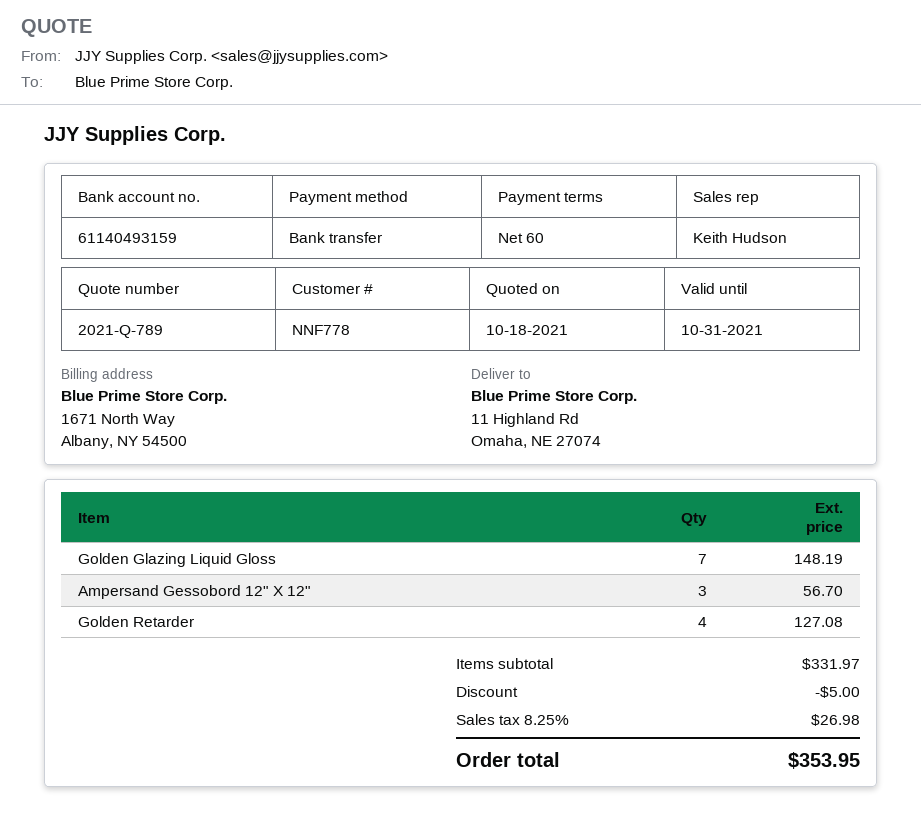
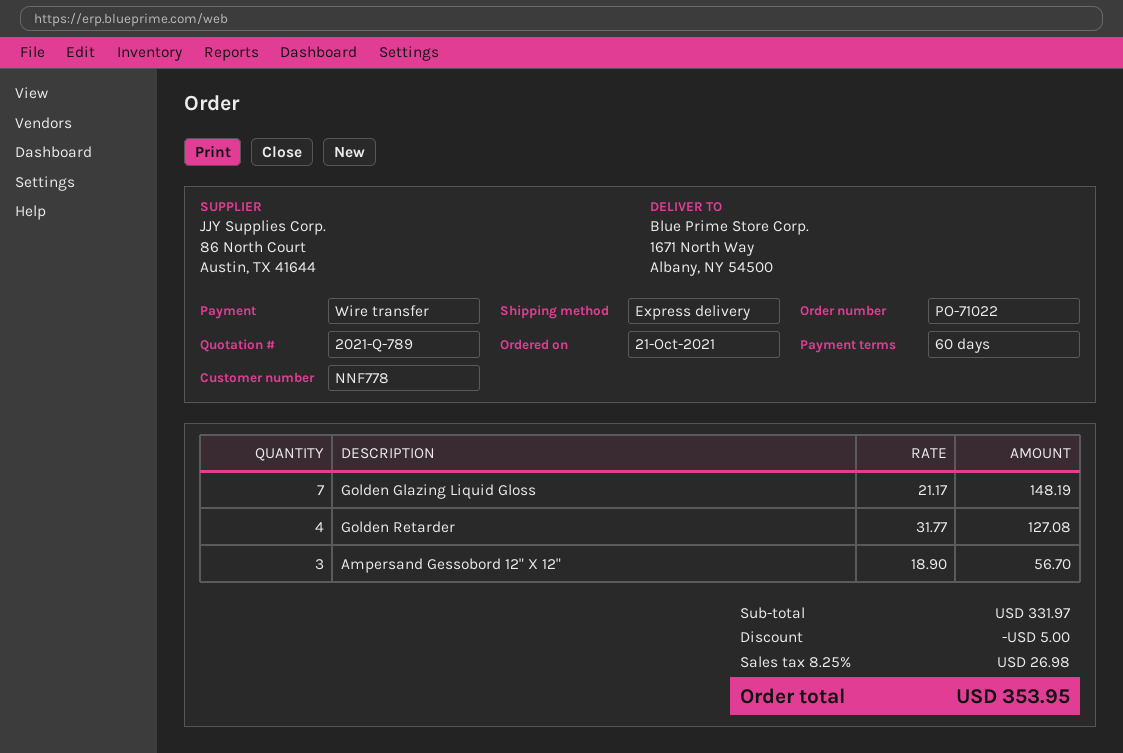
ship to: 11 Highland Rd, Omaha, NE 27074 -> 1671 North Way, Albany, NY 54500

